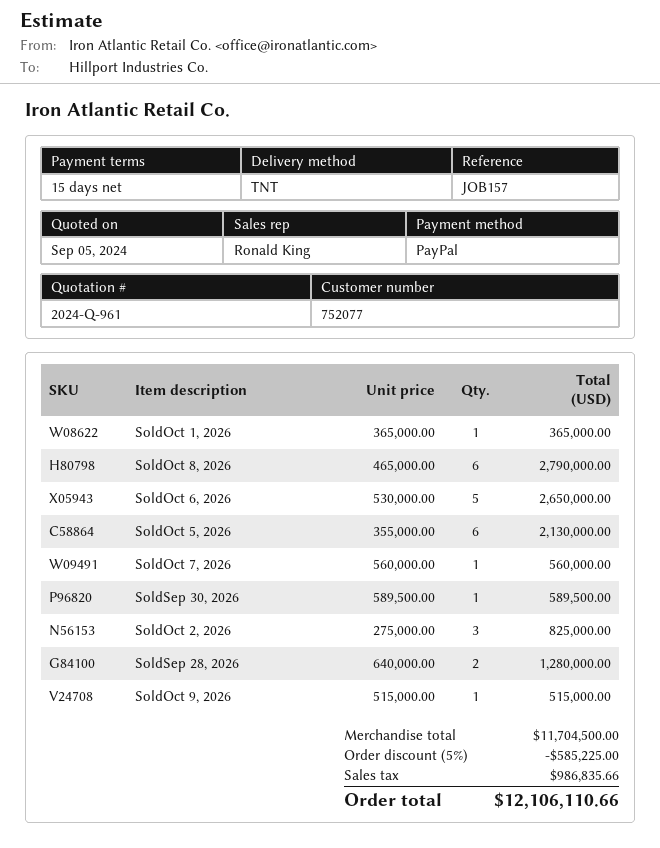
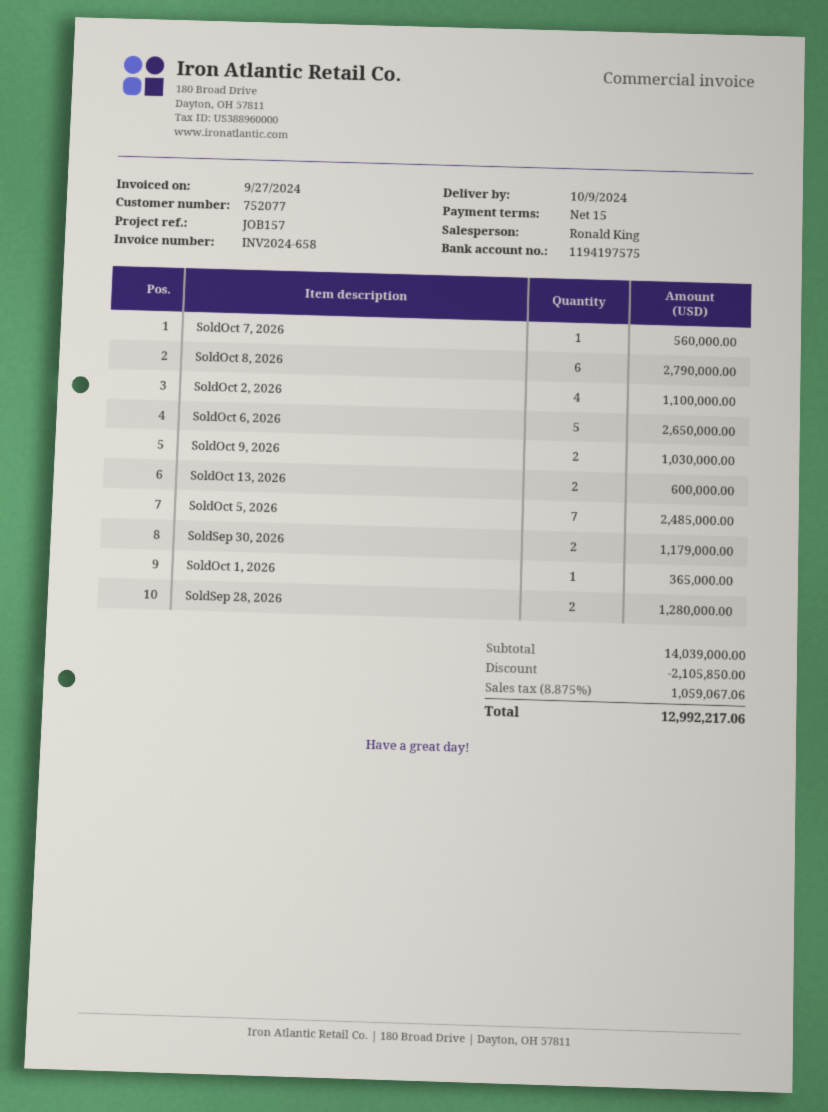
SoldOct 5, 2026: 6 for 2130000.00 -> 7 for 2485000.00
SoldSep 30, 2026: 1 for 589500.00 -> 2 for 1179000.00
SoldOct 2, 2026: 3 for 825000.00 -> 4 for 1100000.00
SoldOct 9, 2026: 1 for 515000.00 -> 2 for 1030000.00
SoldOct 13, 2026: none -> 2 for 600000.00
subtotal: 11704500.00 -> 14039000.00
discount: 585225.00 -> 2105850.00
tax: 986835.66 -> 1059067.06
total: 12106110.66 -> 12992217.06

